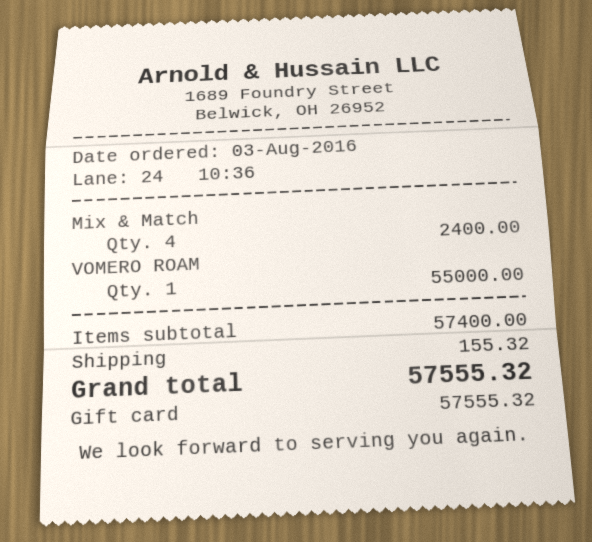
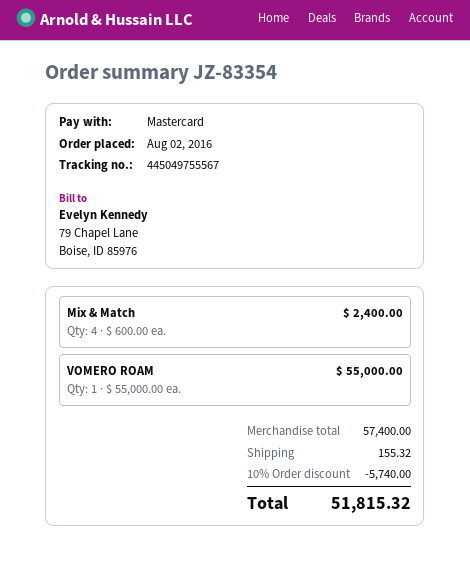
order date: 2016-08-03 -> 2016-08-02
payment method: gift card -> Mastercard
discount: none -> 10% = 5740.00
total: 57555.32 -> 51815.32

